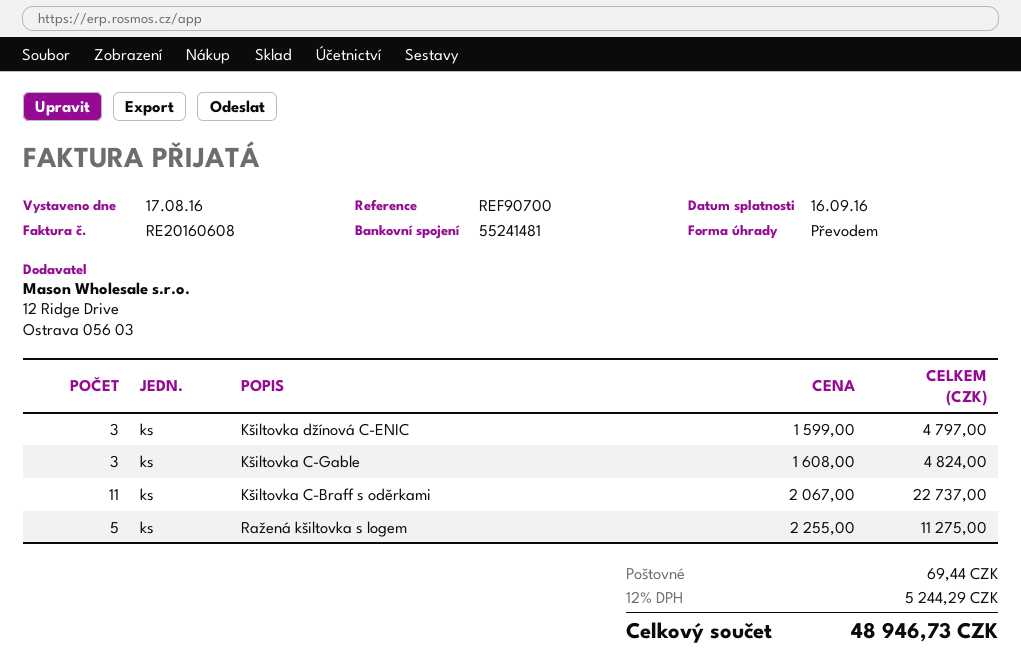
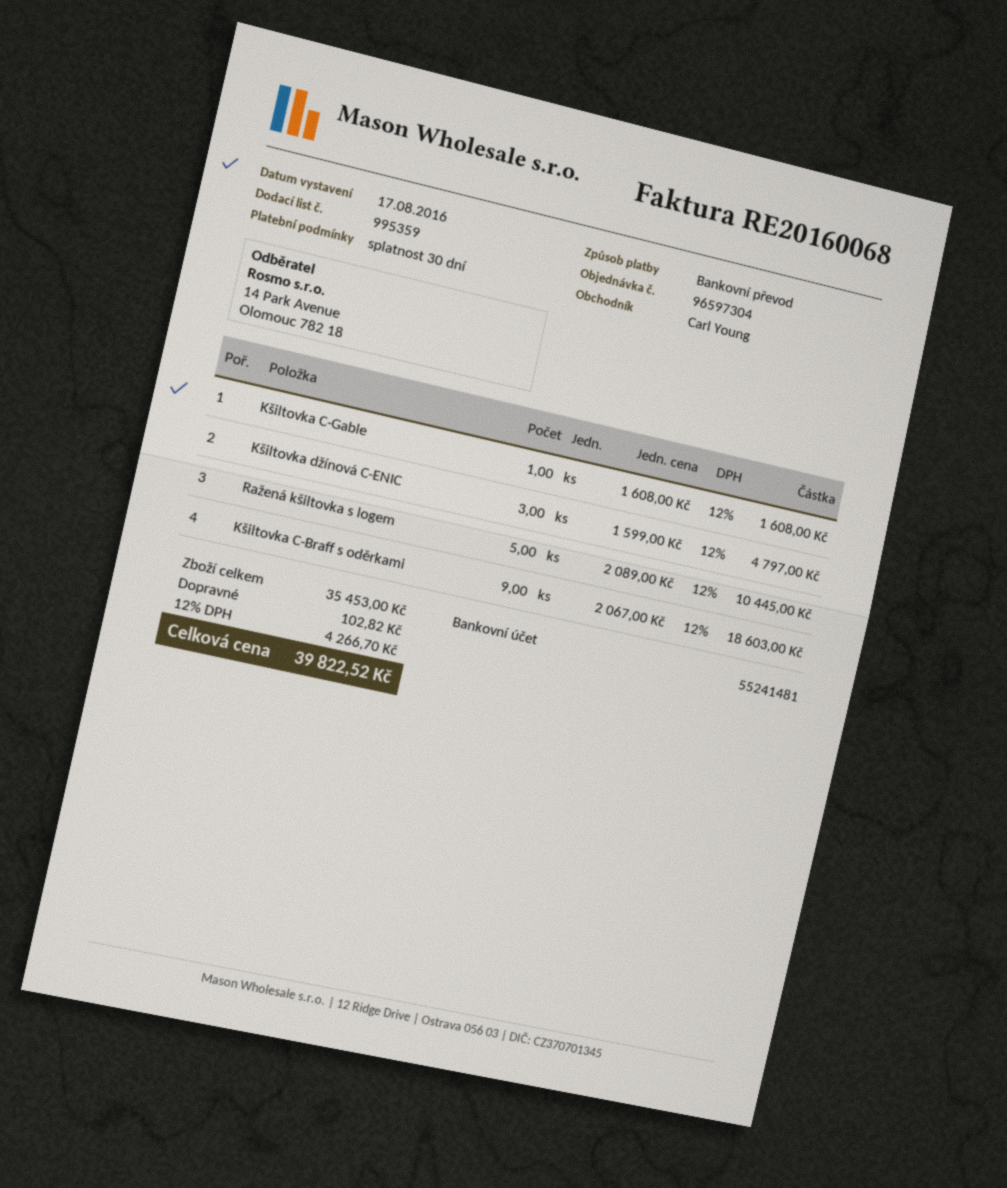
invoice number: RE20160608 -> RE20160068
Kšiltovka C-Gable: 3 x 1608.00 = 4824.00 -> 1 x 1608.00 = 1608.00
Kšiltovka C-Braff s oděrkami: 11 x 2067.00 = 22737.00 -> 9 x 2067.00 = 18603.00
Ražená kšiltovka s logem: 5 x 2255.00 = 11275.00 -> 5 x 2089.00 = 10445.00
shipping: 69.44 -> 102.82
tax: 12% = 5244.29 -> 12% = 4266.70
total: 48946.73 -> 39822.52

